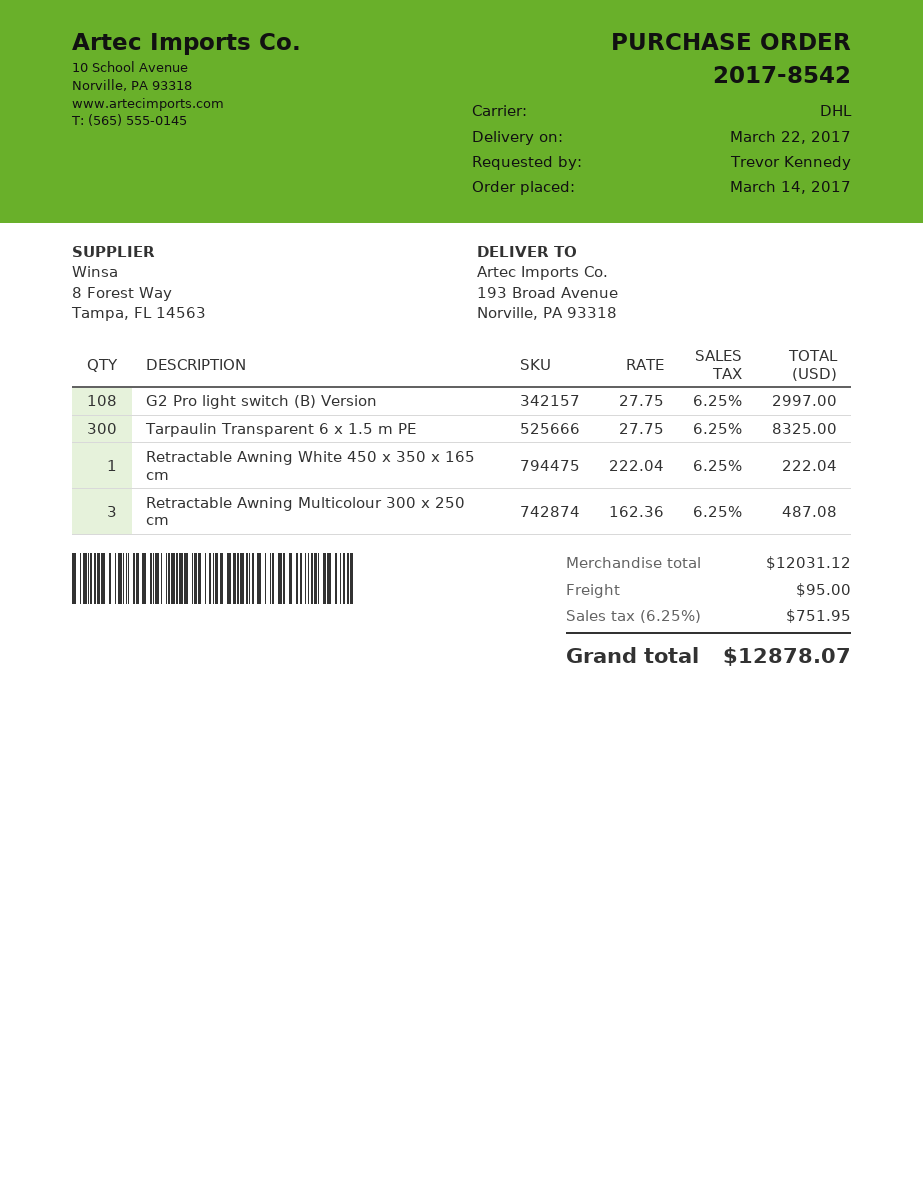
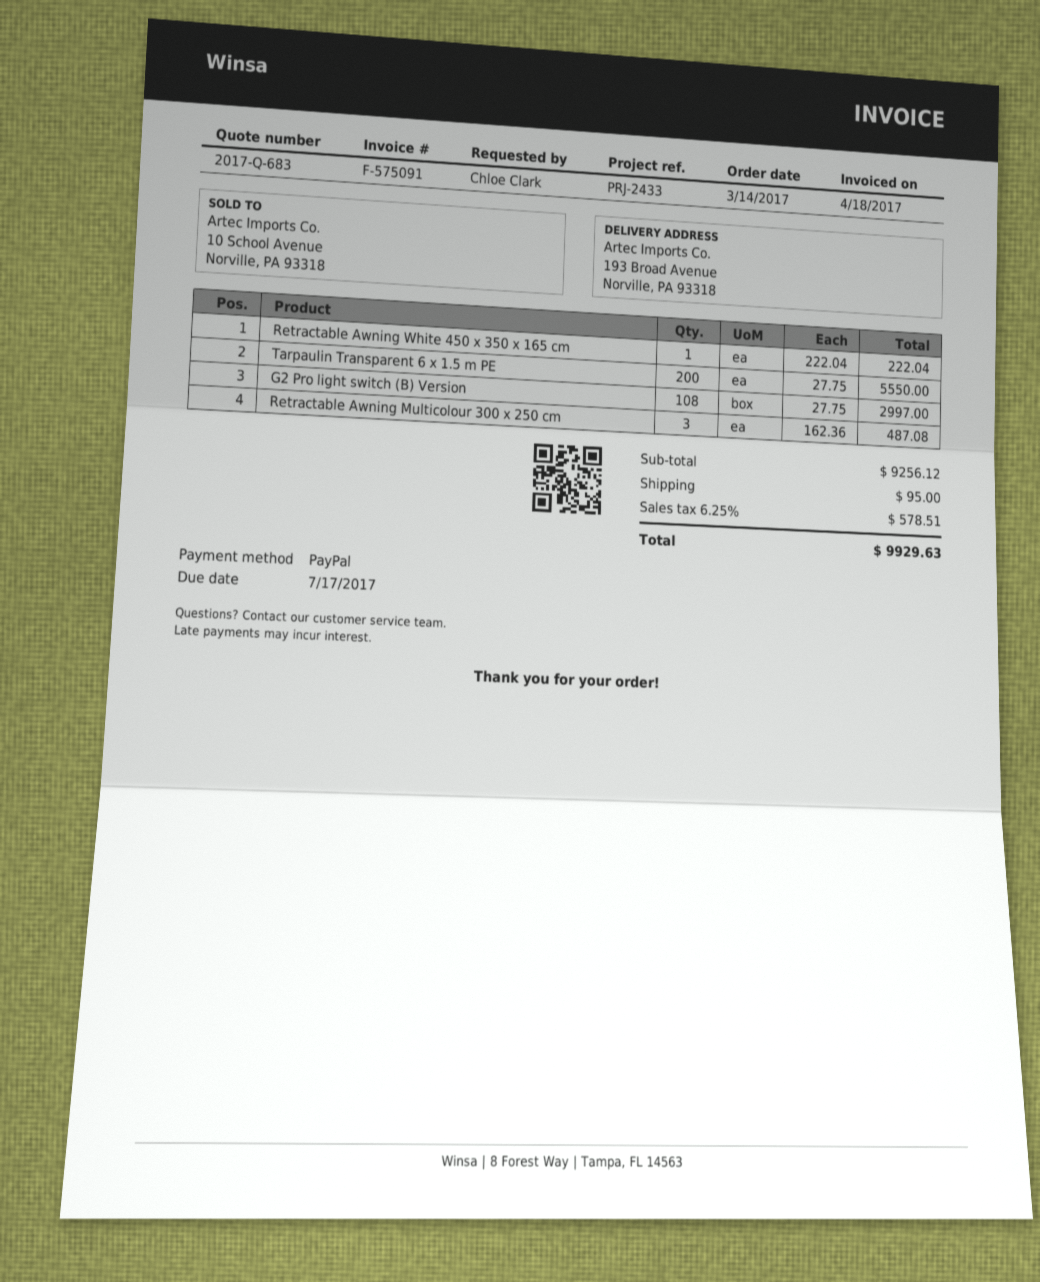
ordered by: Trevor Kennedy -> Chloe Clark
Tarpaulin Transparent 6 x 1.5 m PE: 300 x 27.75 = 8325.00 -> 200 x 27.75 = 5550.00
subtotal: 12031.12 -> 9256.12
tax: 6.25% = 751.95 -> 6.25% = 578.51
total: 12878.07 -> 9929.63

